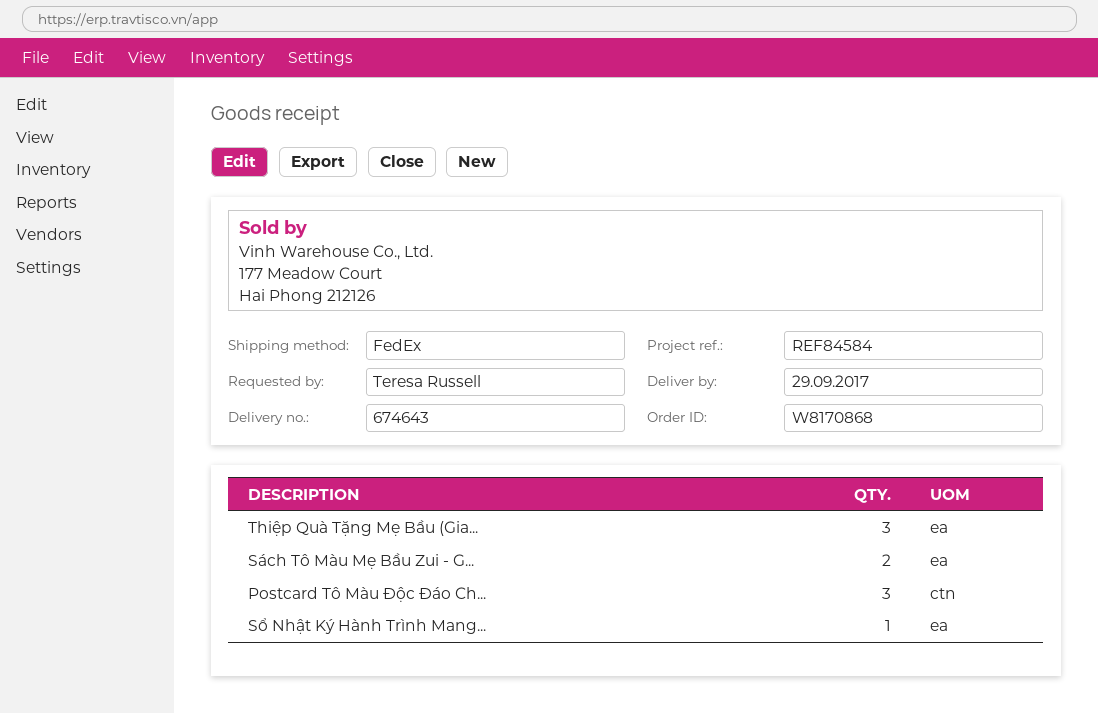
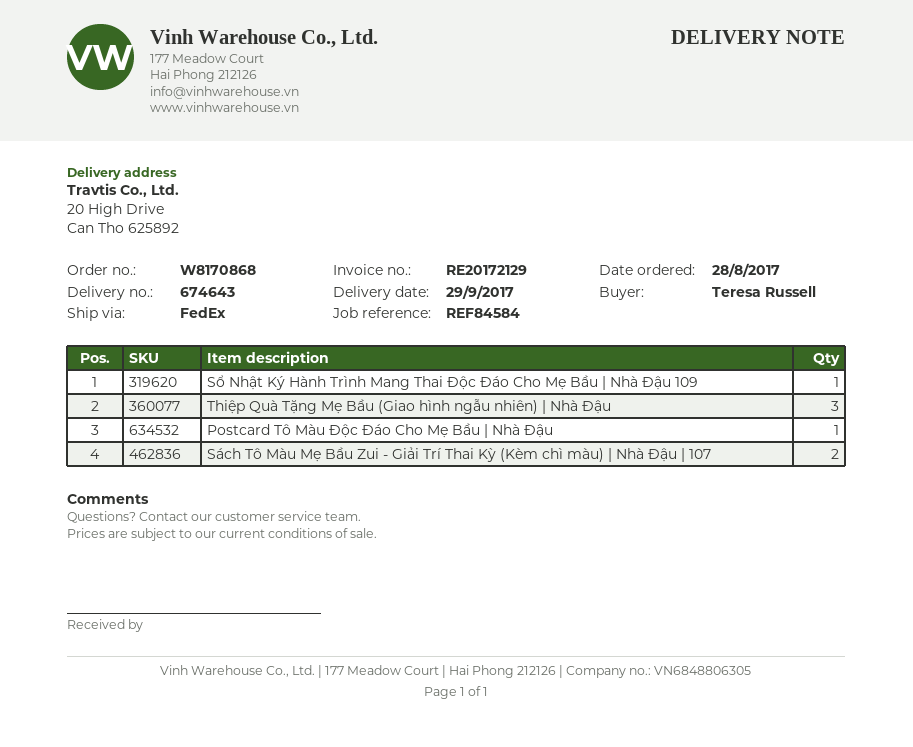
Postcard Tô Màu Độc Đáo Ch...: 3 -> 1

